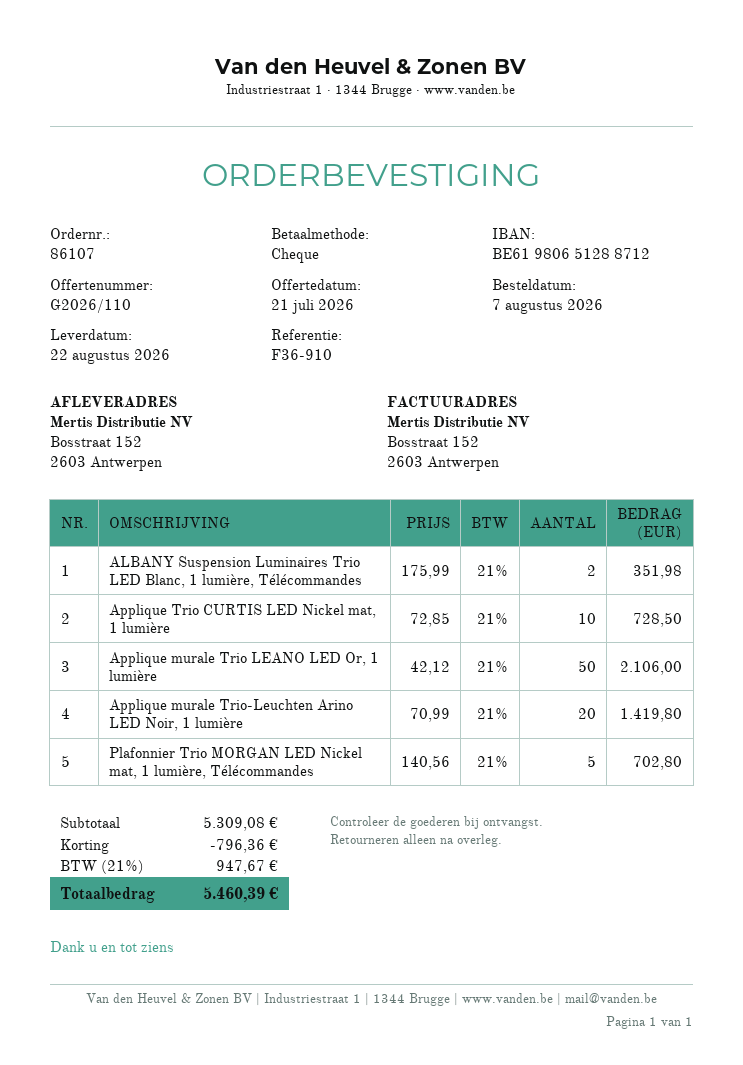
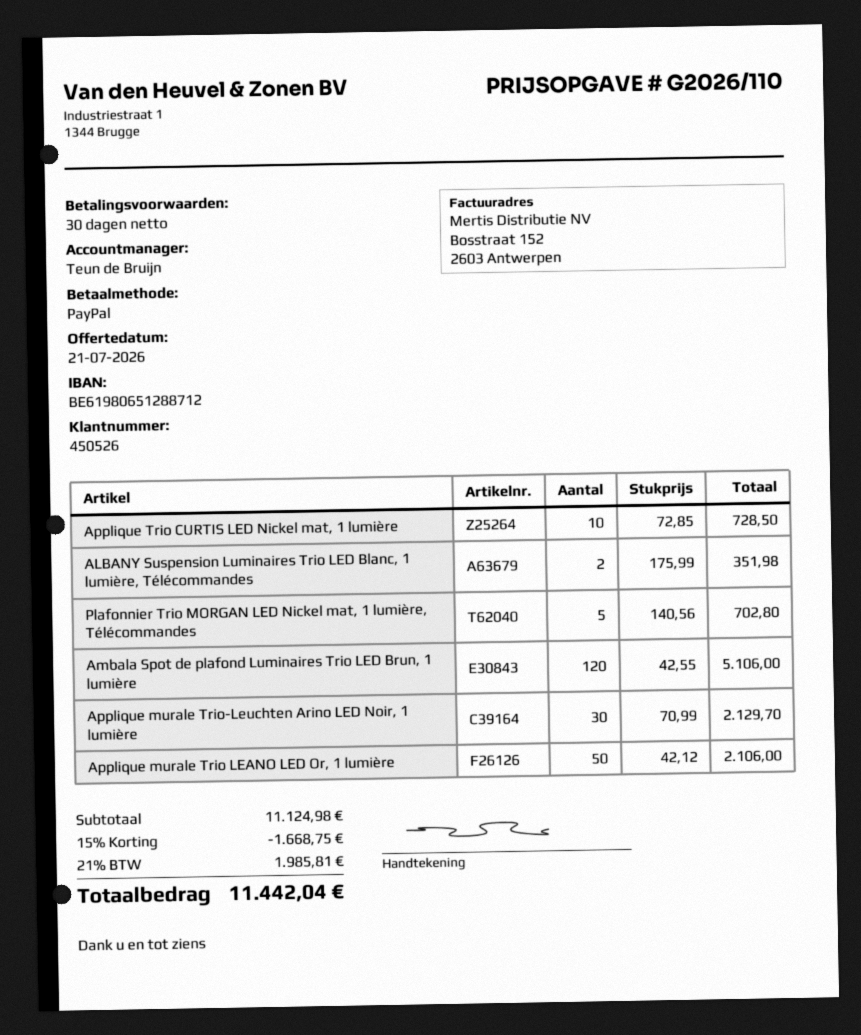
payment method: cheque -> PayPal
Applique murale Trio-Leuchten Arino LED Noir, 1 lumière: 20 x 70.99 = 1419.80 -> 30 x 70.99 = 2129.70
Ambala Spot de plafond Luminaires Trio LED Brun, 1 lumière: none -> 120 x 42.55 = 5106.00
subtotal: 5309.08 -> 11124.98
discount: 796.36 -> 1668.75
tax: 21% = 947.67 -> 21% = 1985.81
total: 5460.39 -> 11442.04

